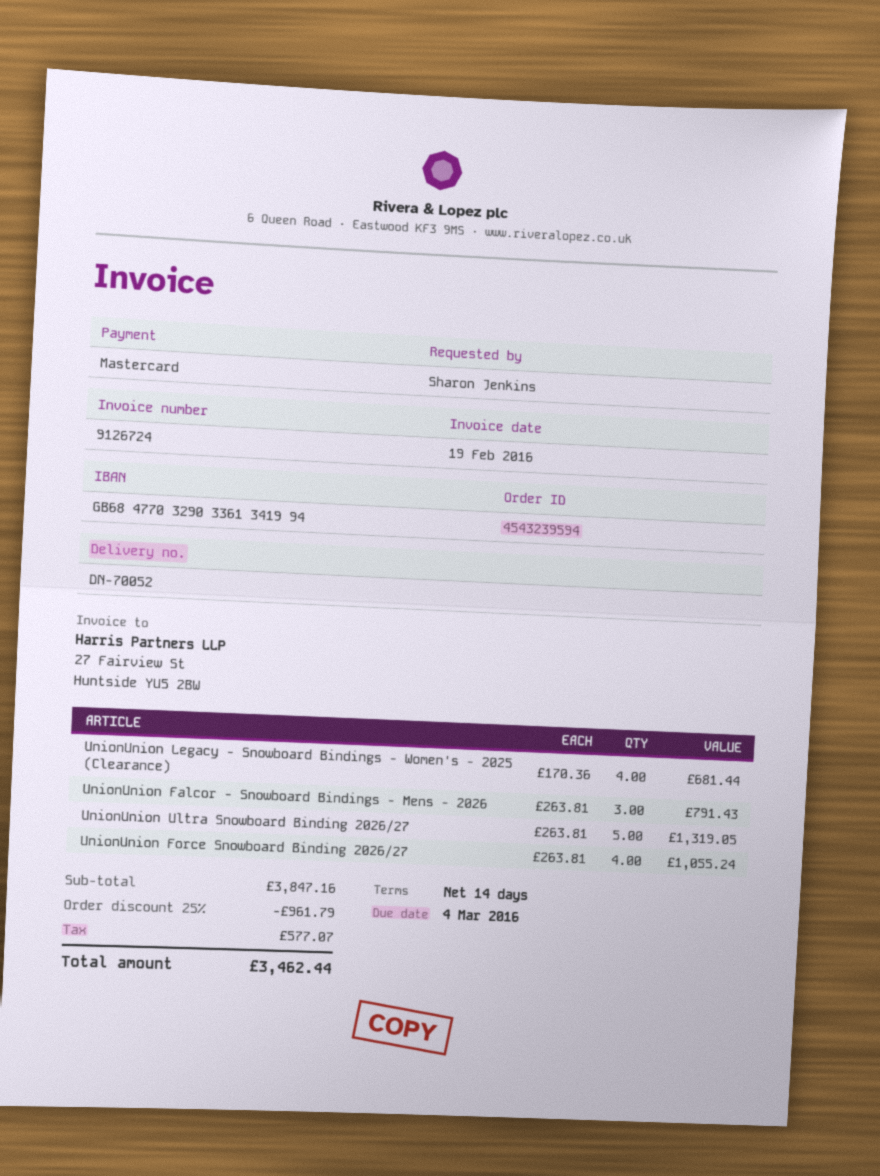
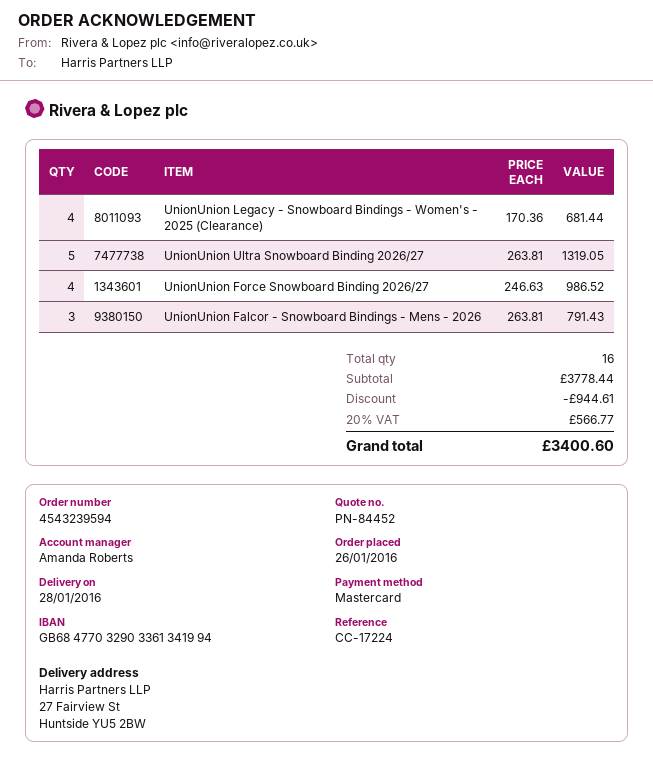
UnionUnion Force Snowboard Binding 2026/27: 4 x 263.81 = 1055.24 -> 4 x 246.63 = 986.52
subtotal: 3847.16 -> 3778.44
discount: 961.79 -> 944.61
tax: 577.07 -> 566.77
total: 3462.44 -> 3400.60

